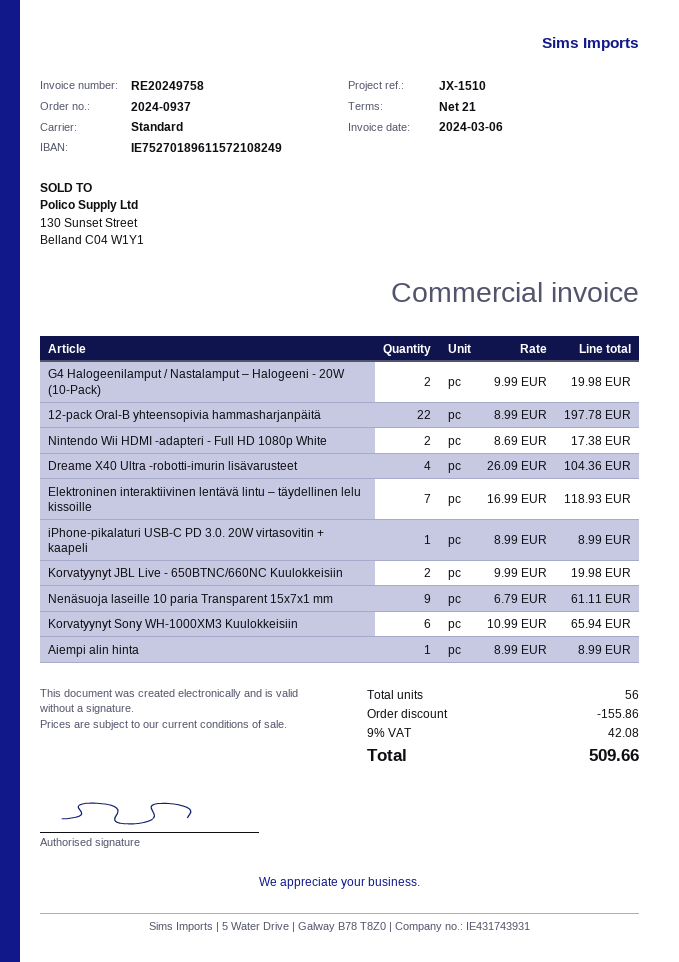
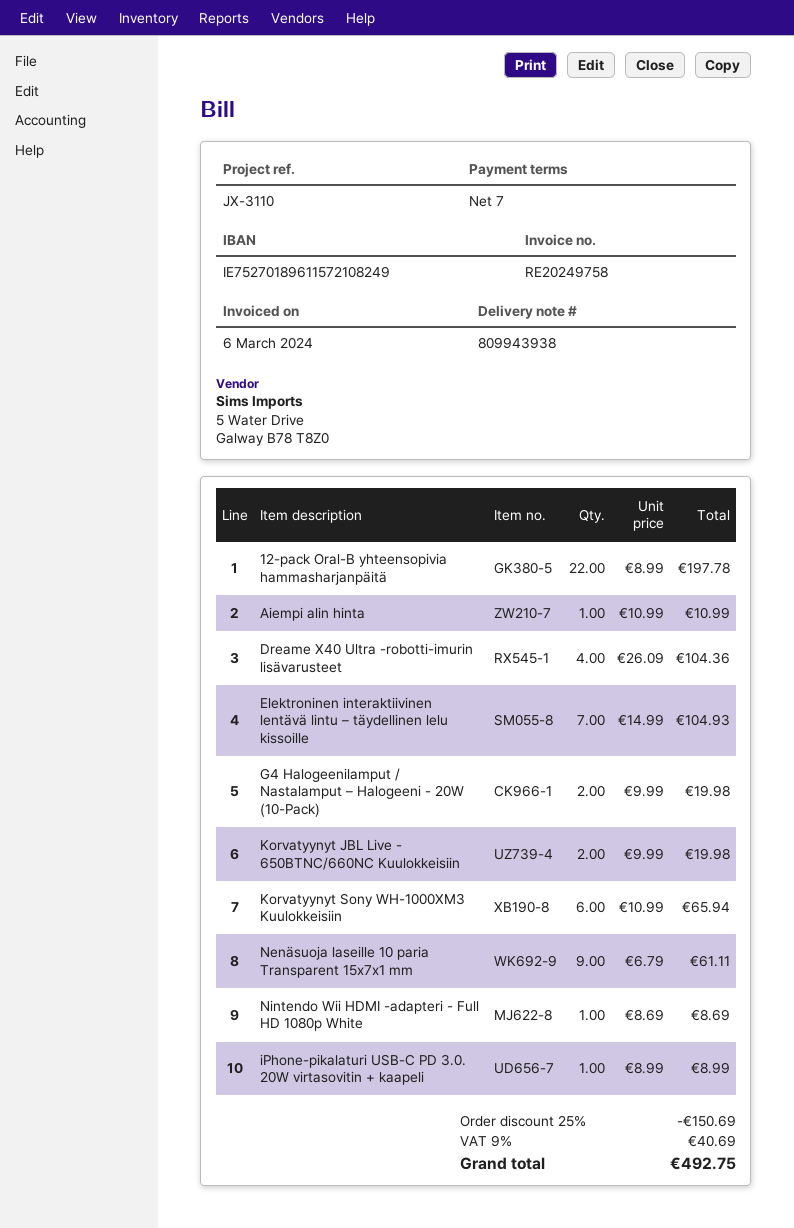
payment terms: 21 days -> 7 days
reference: JX-1510 -> JX-3110
Nintendo Wii HDMI -adapteri - Full HD 1080p White: 2 x 8.69 = 17.38 -> 1 x 8.69 = 8.69
Elektroninen interaktiivinen lentävä lintu – täydellinen lelu kissoille: 7 x 16.99 = 118.93 -> 7 x 14.99 = 104.93
Aiempi alin hinta: 1 x 8.99 = 8.99 -> 1 x 10.99 = 10.99
discount: 155.86 -> 150.69
tax: 9% = 42.08 -> 9% = 40.69
total: 509.66 -> 492.75

